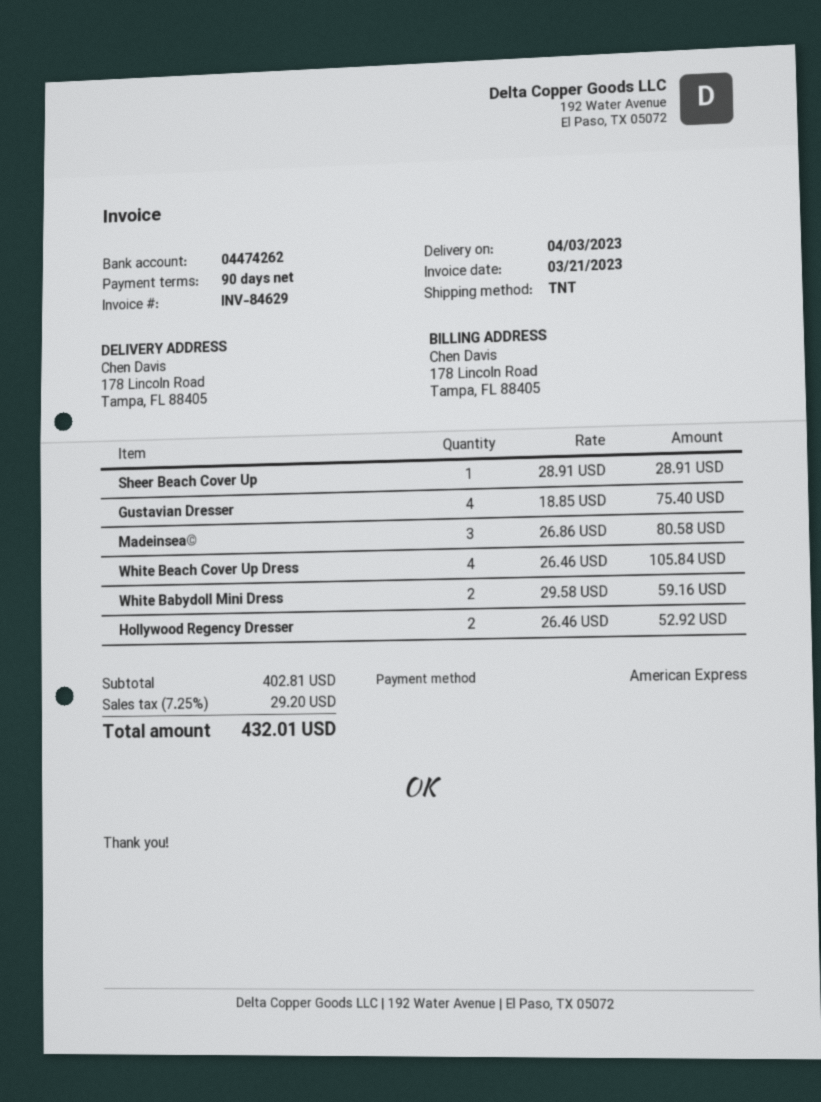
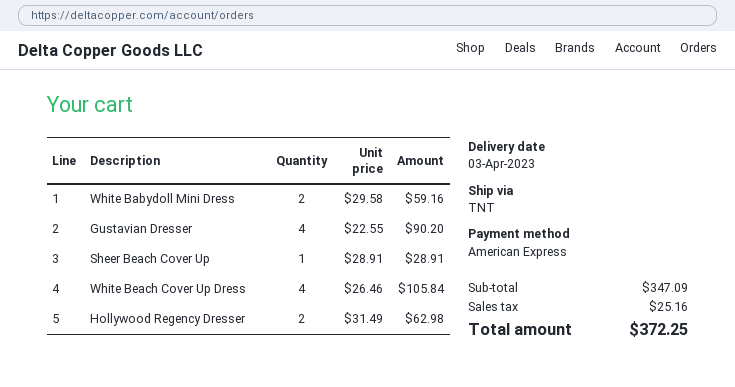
Gustavian Dresser: 4 x 18.85 = 75.40 -> 4 x 22.55 = 90.20
Madeinsea©: 3 x 26.86 = 80.58 -> none
Hollywood Regency Dresser: 2 x 26.46 = 52.92 -> 2 x 31.49 = 62.98
subtotal: 402.81 -> 347.09
tax: 29.20 -> 25.16
total: 432.01 -> 372.25

